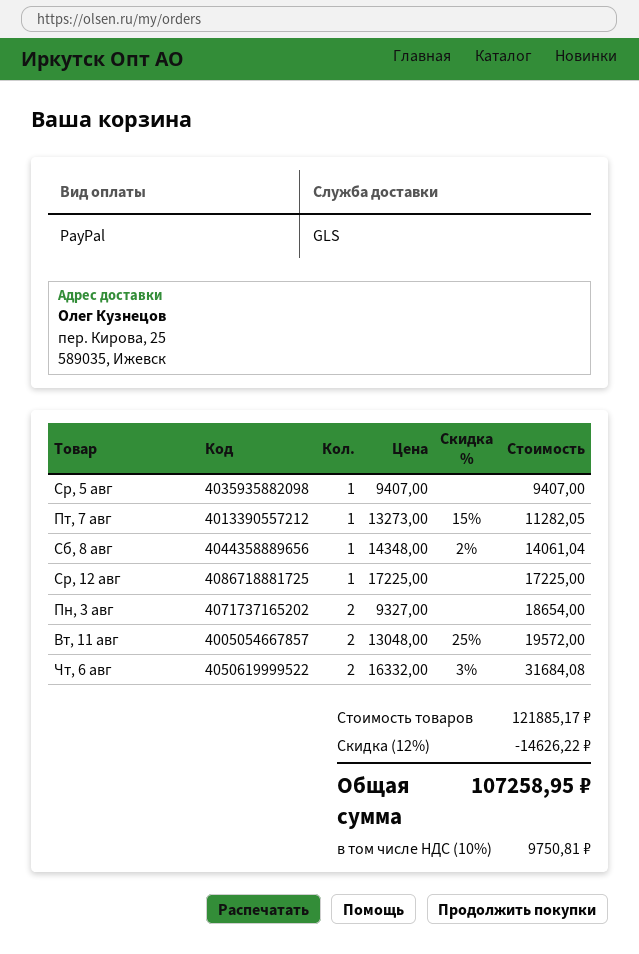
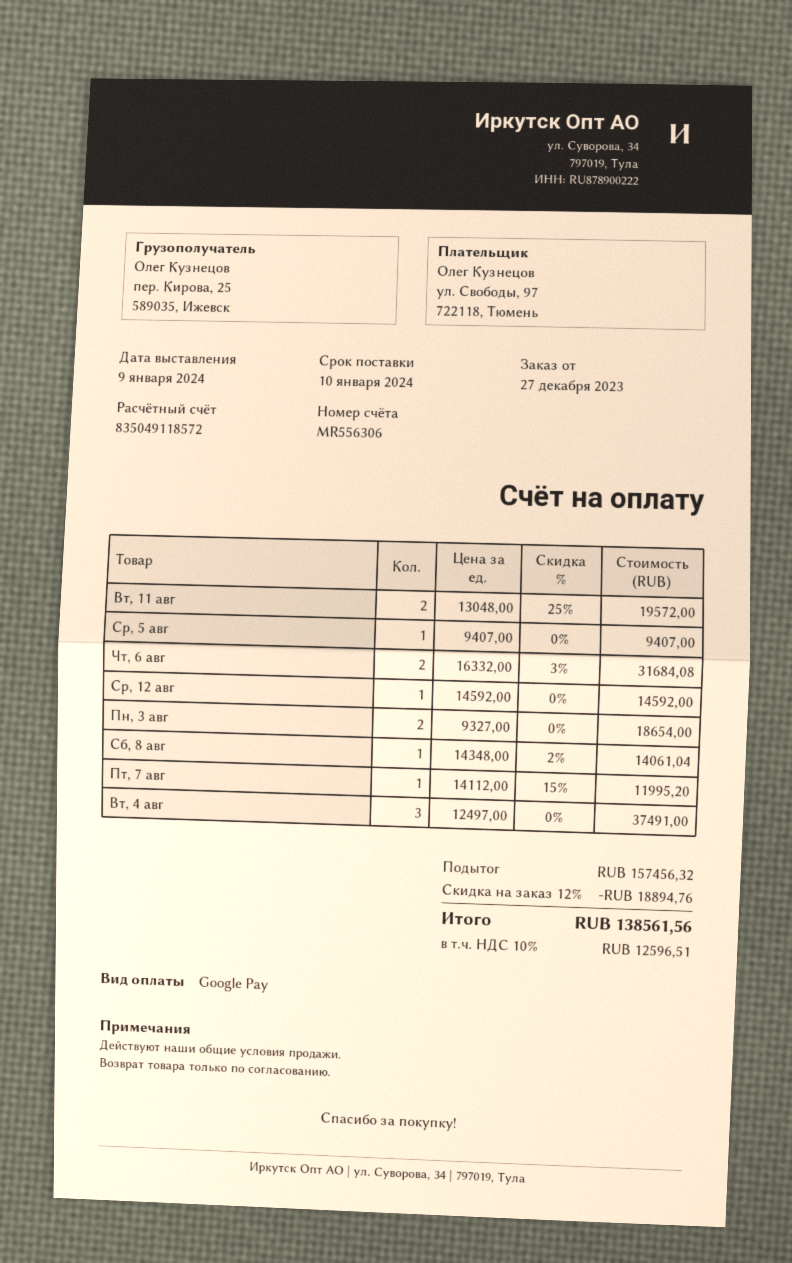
payment method: PayPal -> Google Pay
Пт, 7 авг: 1 x 13273.00 - 15% = 11282.05 -> 1 x 14112.00 - 15% = 11995.20
Ср, 12 авг: 1 x 17225.00 = 17225.00 -> 1 x 14592.00 = 14592.00
Вт, 4 авг: none -> 3 x 12497.00 = 37491.00
subtotal: 121885.17 -> 157456.32
discount: 12% = 14626.22 -> 12% = 18894.76
tax: 10% = 9750.81 -> 10% = 12596.51
total: 107258.95 -> 138561.56

